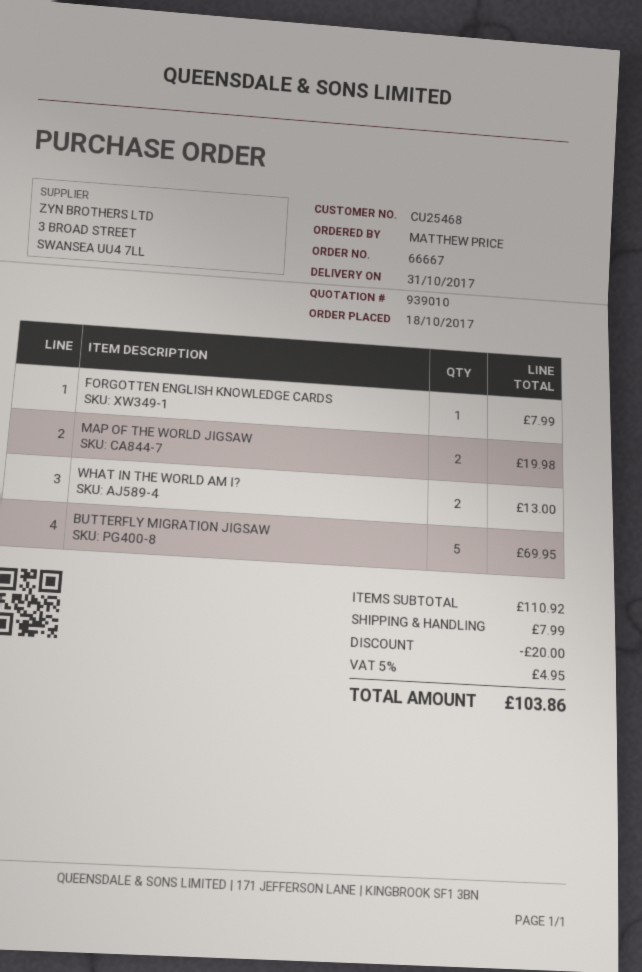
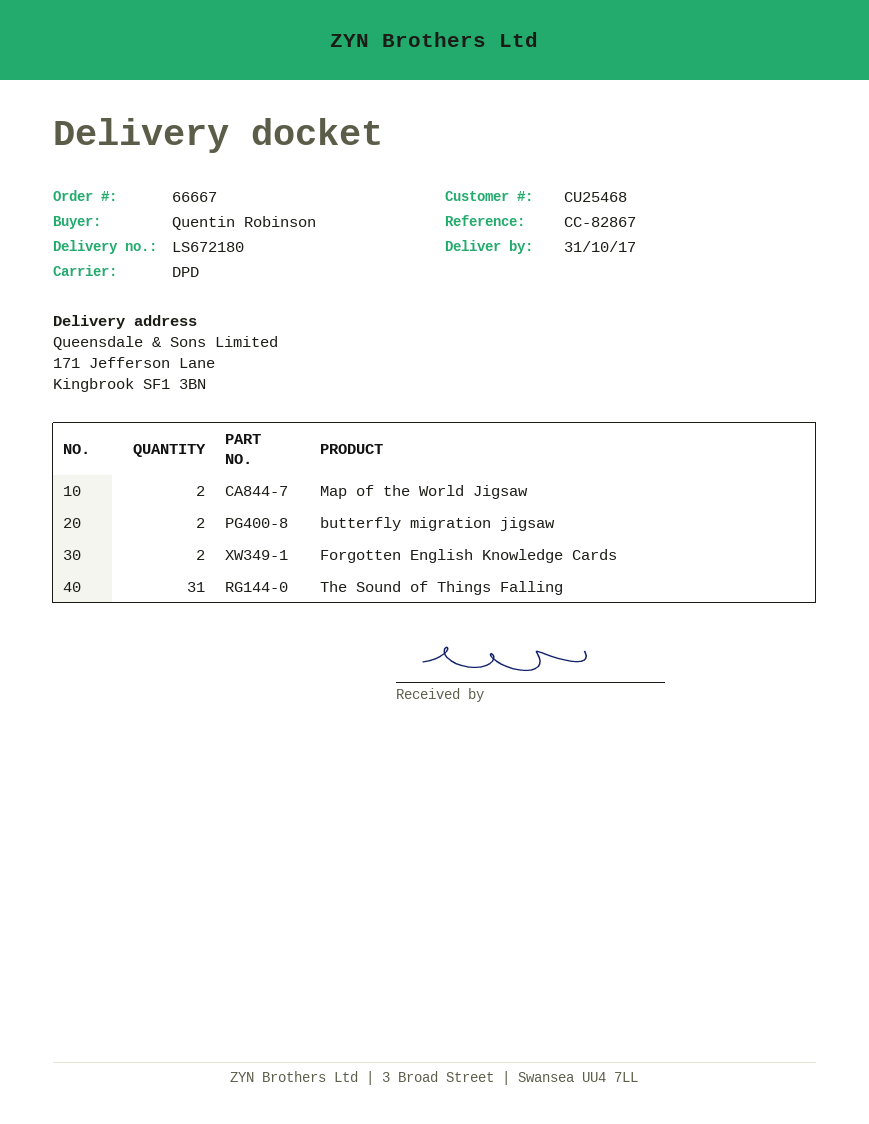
ordered by: MATTHEW PRICE -> Quentin Robinson
FORGOTTEN ENGLISH KNOWLEDGE CARDS: 1 -> 2
WHAT IN THE WORLD AM I?: 2 -> none
BUTTERFLY MIGRATION JIGSAW: 5 -> 2
The Sound of Things Falling: none -> 31

